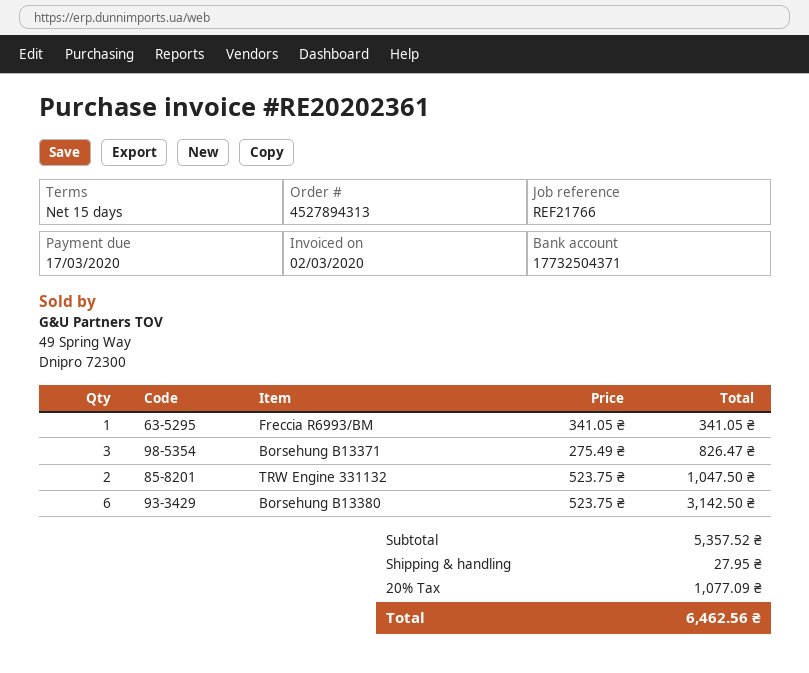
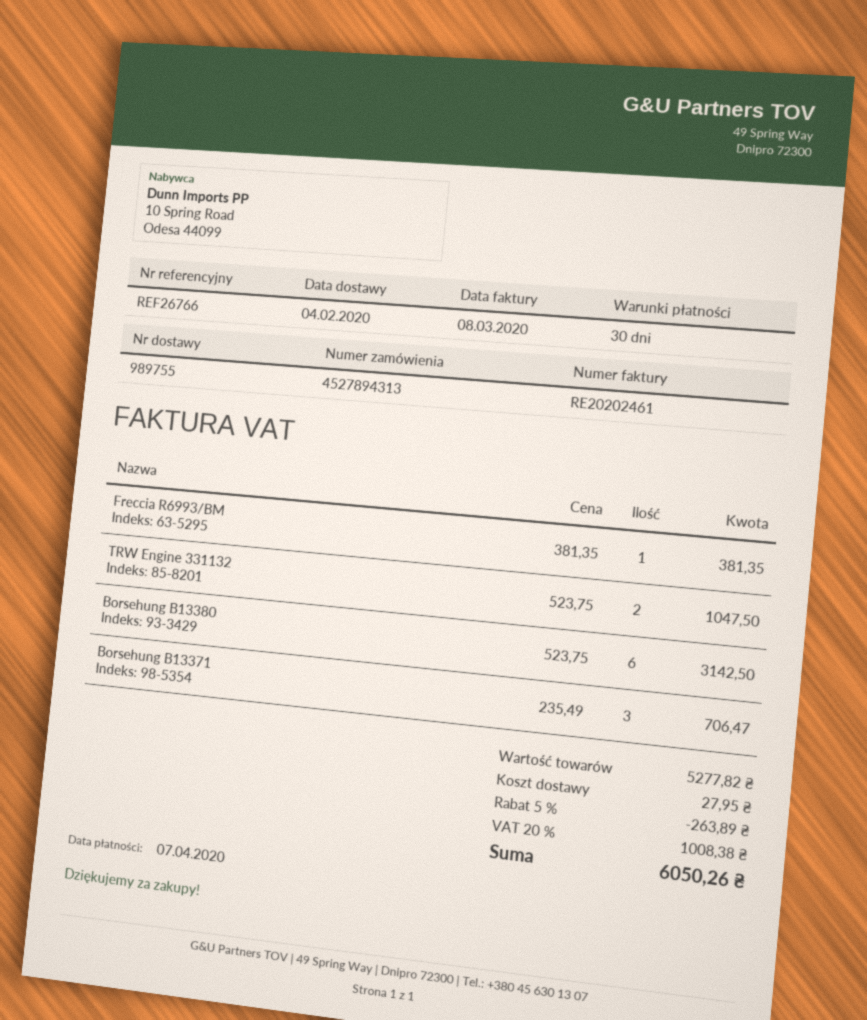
invoice number: RE20202361 -> RE20202461
invoice date: 2020-03-02 -> 2020-03-08
payment terms: 15 days -> 30 days
due date: 2020-03-17 -> 2020-04-07
reference: REF21766 -> REF26766
Freccia R6993/BM: 1 x 341.05 = 341.05 -> 1 x 381.35 = 381.35
Borsehung B13371: 3 x 275.49 = 826.47 -> 3 x 235.49 = 706.47
subtotal: 5357.52 -> 5277.82
discount: none -> 5% = 263.89
tax: 20% = 1077.09 -> 20% = 1008.38
total: 6462.56 -> 6050.26

